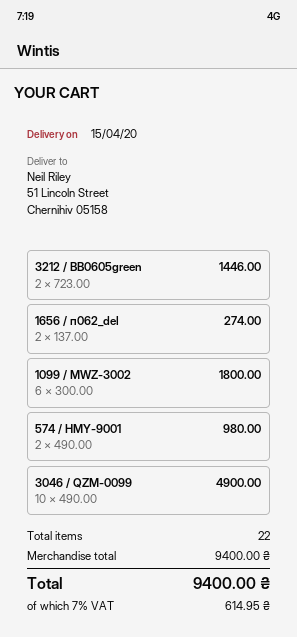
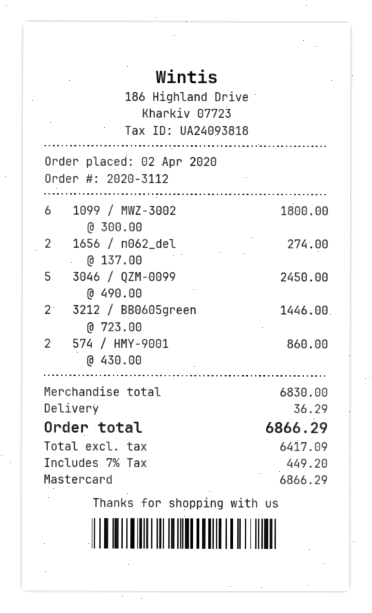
574 / HMY-9001: 2 x 490.00 = 980.00 -> 2 x 430.00 = 860.00
3046 / QZM-0099: 10 x 490.00 = 4900.00 -> 5 x 490.00 = 2450.00
subtotal: 9400.00 -> 6830.00
shipping: none -> 36.29
tax: 7% = 614.95 -> 7% = 449.20
total: 9400.00 -> 6866.29

